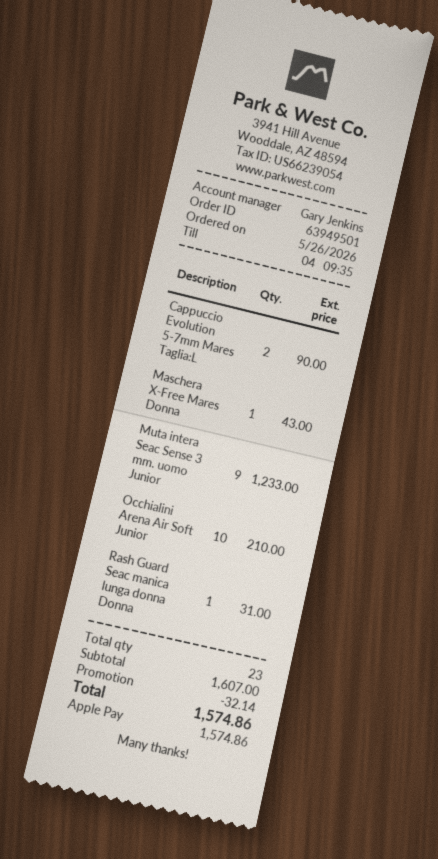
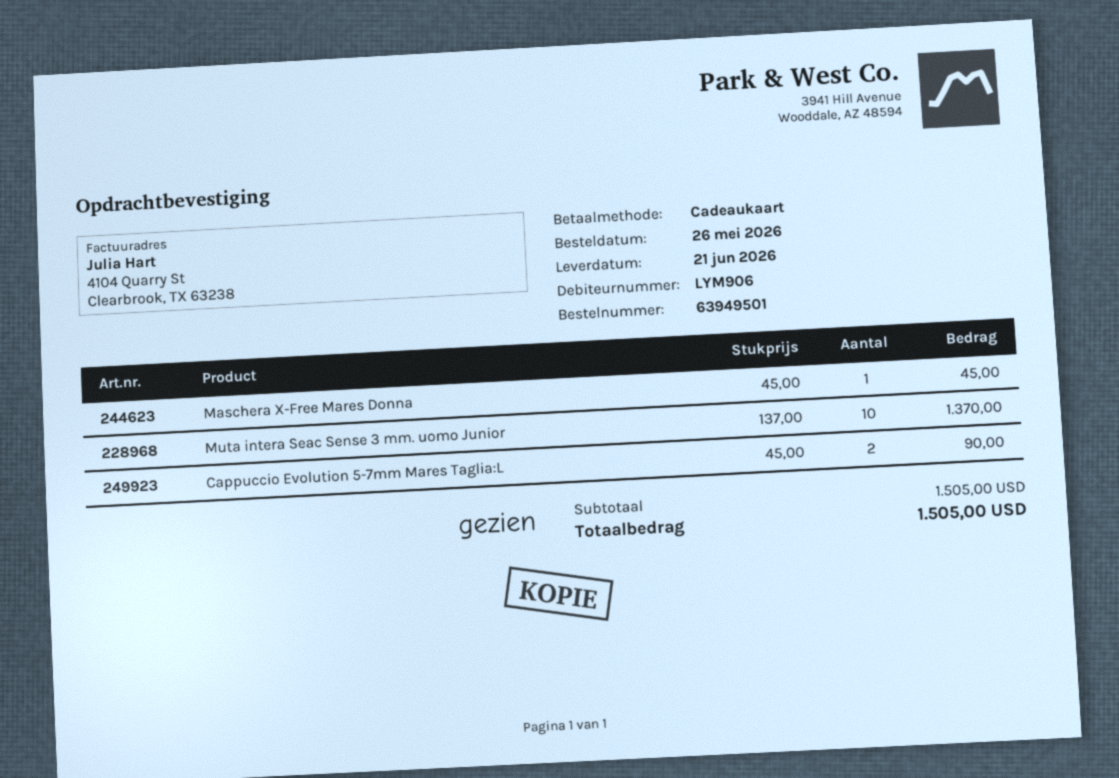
payment method: Apple Pay -> gift card
Maschera X-Free Mares Donna: 1 for 43.00 -> 1 for 45.00
Muta intera Seac Sense 3 mm. uomo Junior: 9 for 1233.00 -> 10 for 1370.00
Occhialini Arena Air Soft Junior: 10 for 210.00 -> none
Rash Guard Seac manica lunga donna Donna: 1 for 31.00 -> none
subtotal: 1607.00 -> 1505.00
discount: 32.14 -> none
total: 1574.86 -> 1505.00

